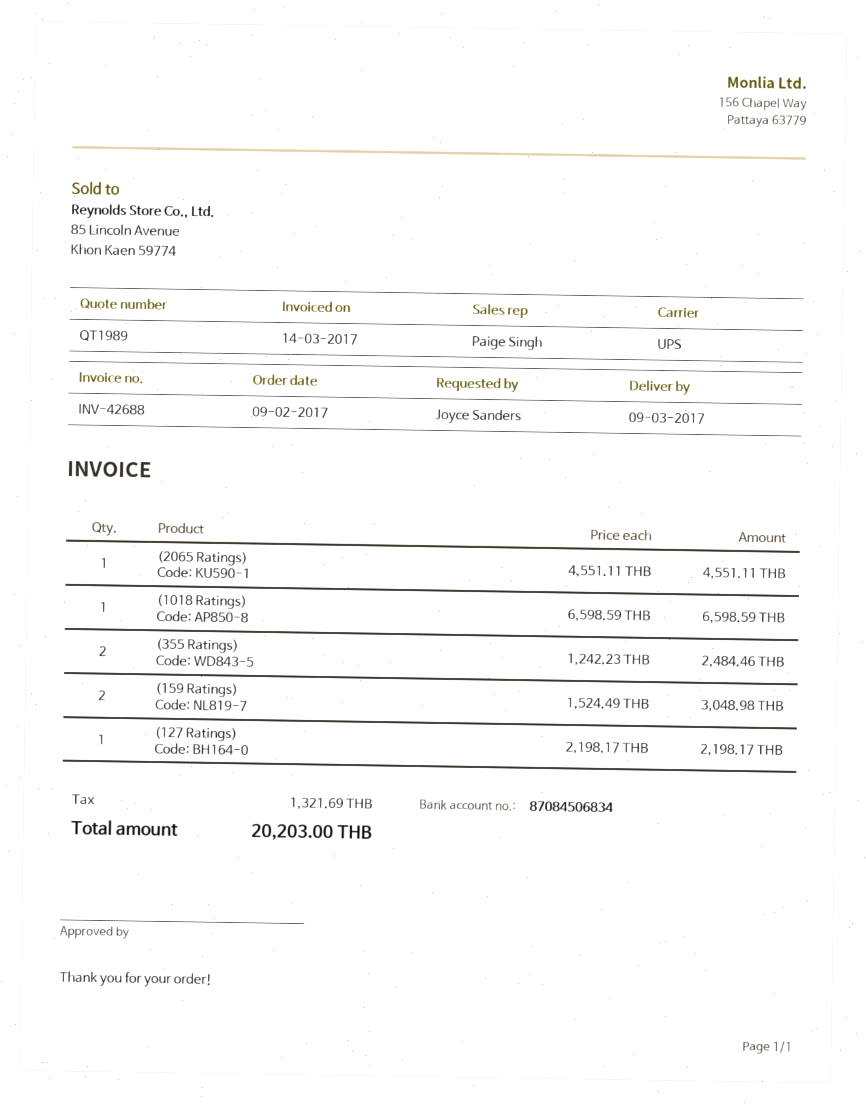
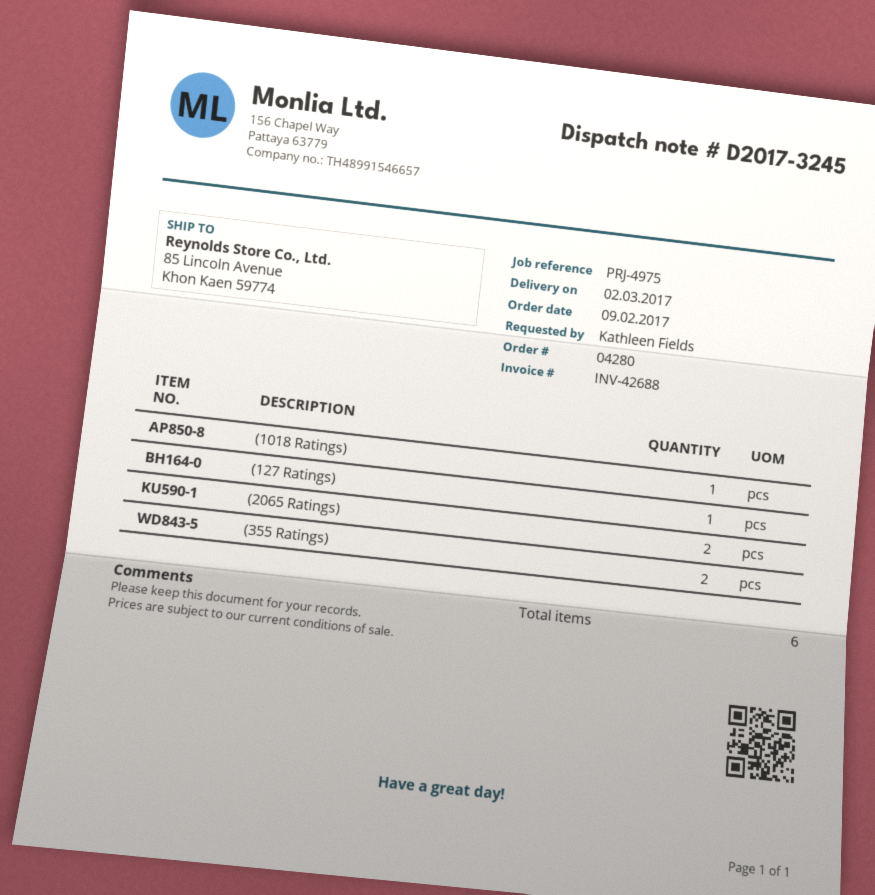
delivery date: 2017-03-09 -> 2017-03-02
ordered by: Joyce Sanders -> Kathleen Fields
(2065 Ratings): 1 -> 2
(159 Ratings): 2 -> none

